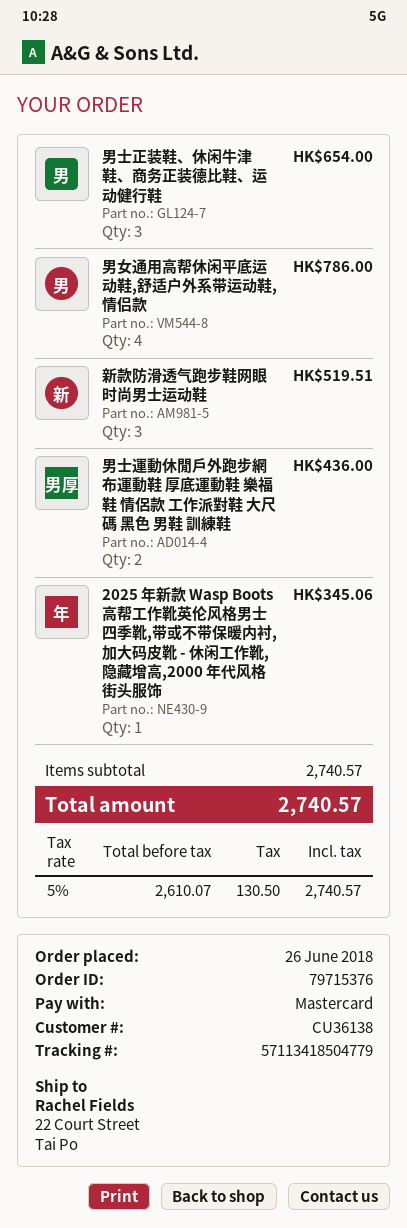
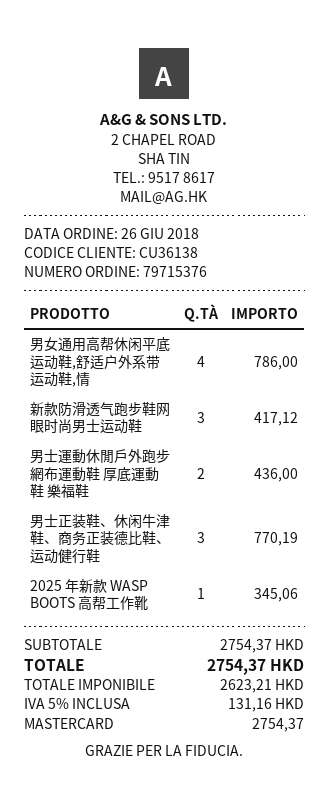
男士正装鞋、休闲牛津鞋、商务正装德比鞋、运动健行鞋: 3 for 654.00 -> 3 for 770.19
新款防滑透气跑步鞋网眼时尚男士运动鞋: 3 for 519.51 -> 3 for 417.12
subtotal: 2740.57 -> 2754.37
net: 2610.07 -> 2623.21
tax: 5% = 130.50 -> 5% = 131.16
total: 2740.57 -> 2754.37

